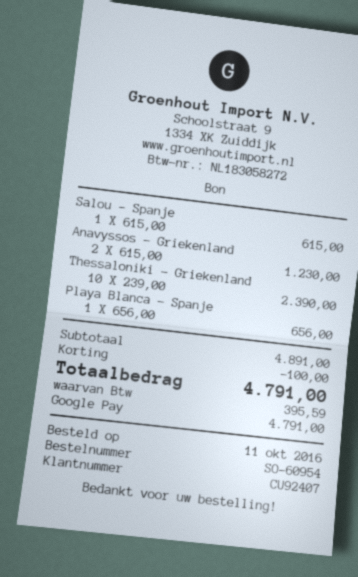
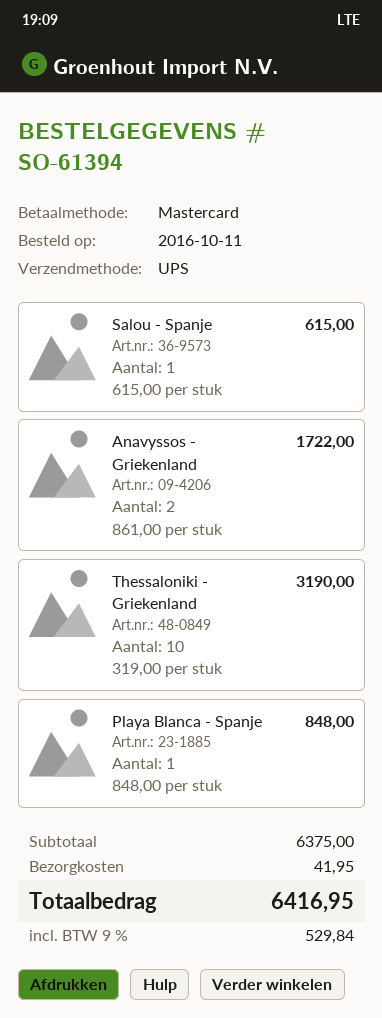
order number: SO-60954 -> SO-61394
payment method: Google Pay -> Mastercard
Anavyssos - Griekenland: 2 x 615.00 = 1230.00 -> 2 x 861.00 = 1722.00
Thessaloniki - Griekenland: 10 x 239.00 = 2390.00 -> 10 x 319.00 = 3190.00
Playa Blanca - Spanje: 1 x 656.00 = 656.00 -> 1 x 848.00 = 848.00
subtotal: 4891.00 -> 6375.00
discount: 100.00 -> none
shipping: none -> 41.95
tax: 395.59 -> 529.84
total: 4791.00 -> 6416.95

